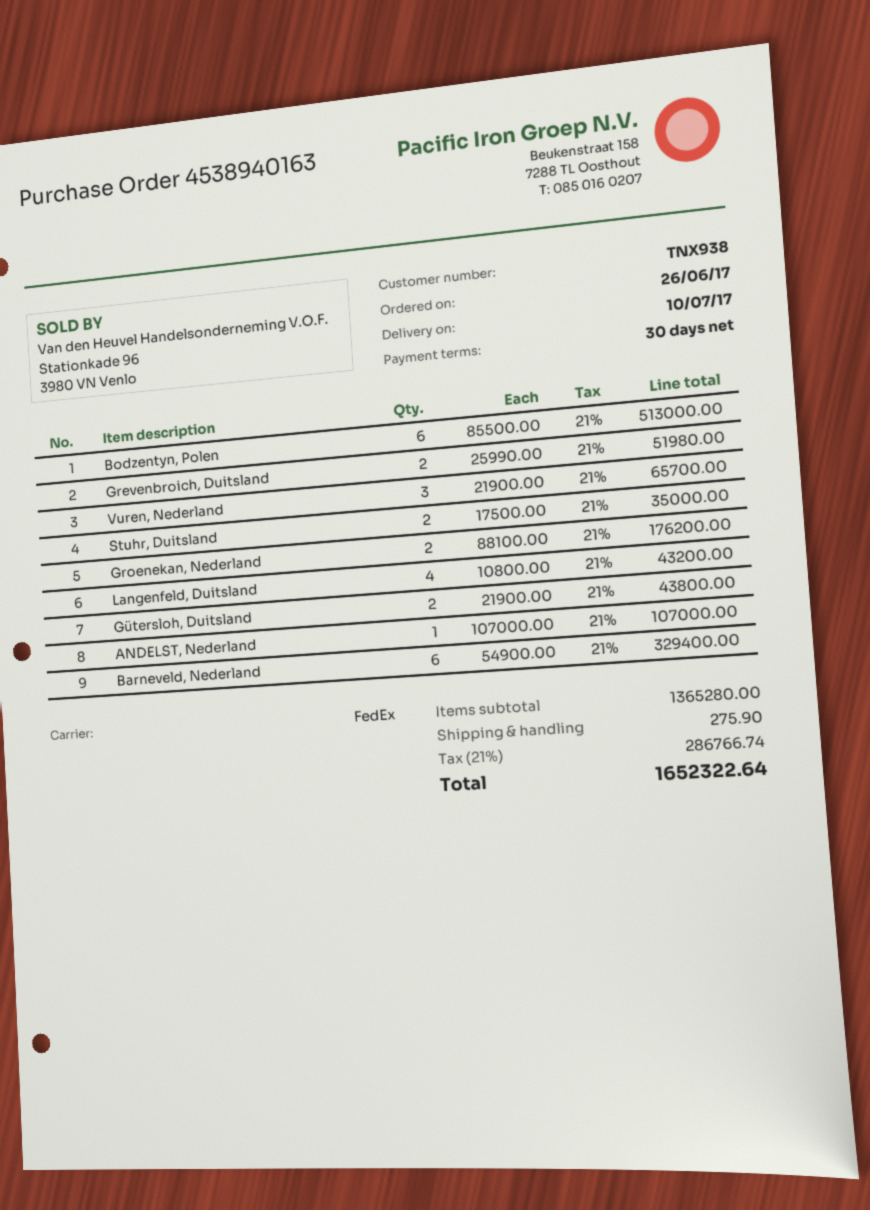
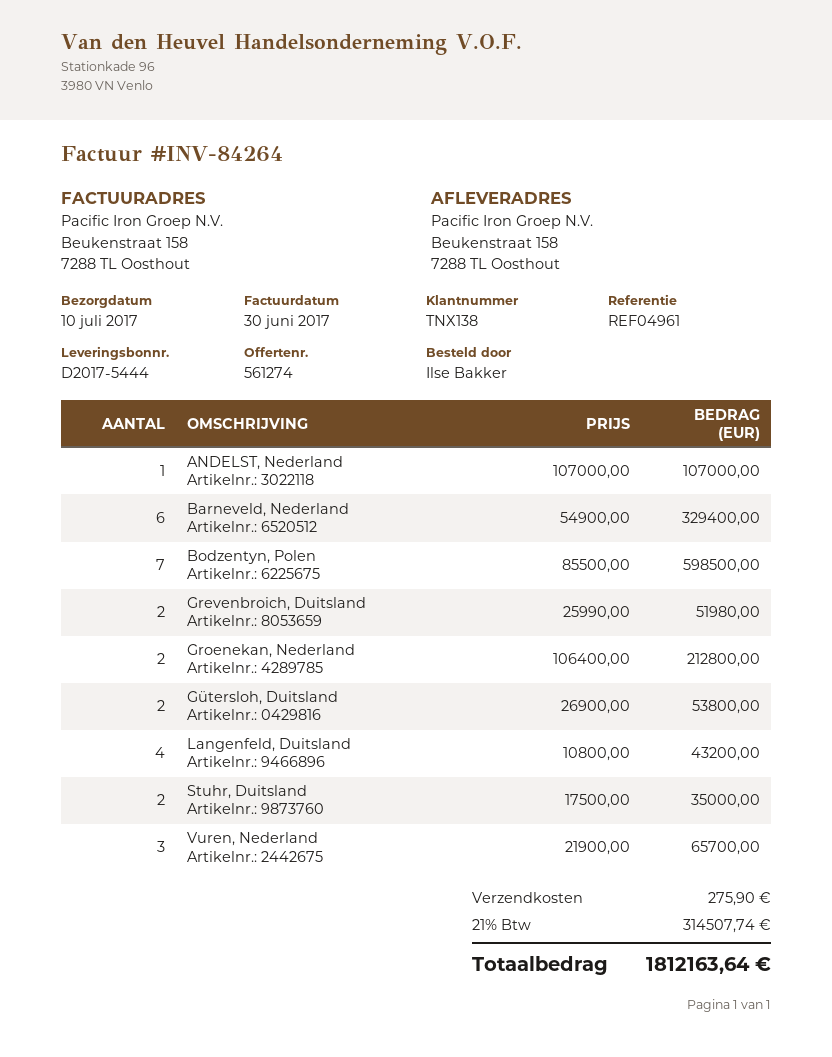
customer number: TNX938 -> TNX138
Bodzentyn, Polen: 6 x 85500.00 = 513000.00 -> 7 x 85500.00 = 598500.00
Groenekan, Nederland: 2 x 88100.00 = 176200.00 -> 2 x 106400.00 = 212800.00
Gütersloh, Duitsland: 2 x 21900.00 = 43800.00 -> 2 x 26900.00 = 53800.00
tax: 21% = 286766.74 -> 21% = 314507.74
total: 1652322.64 -> 1812163.64

